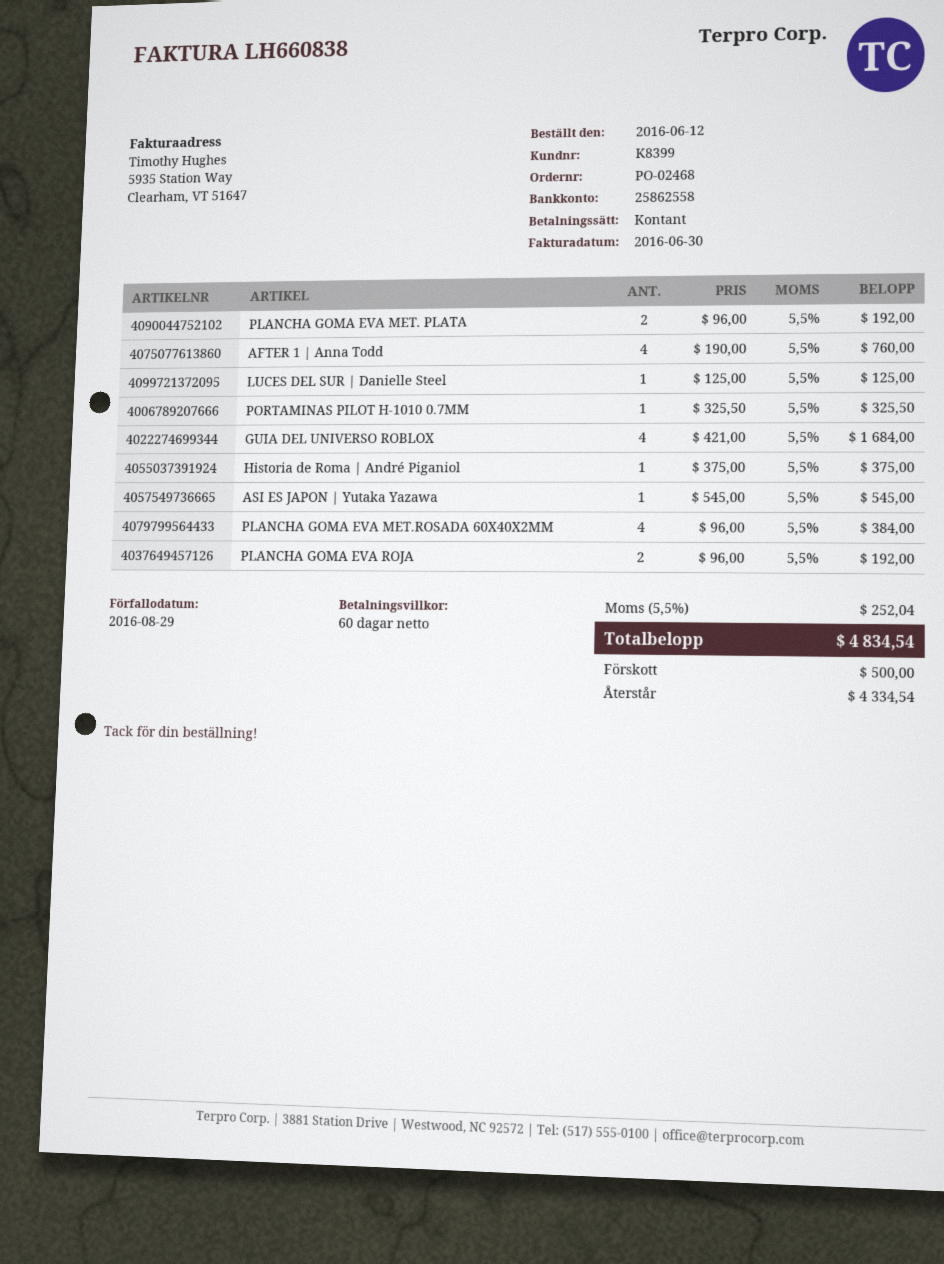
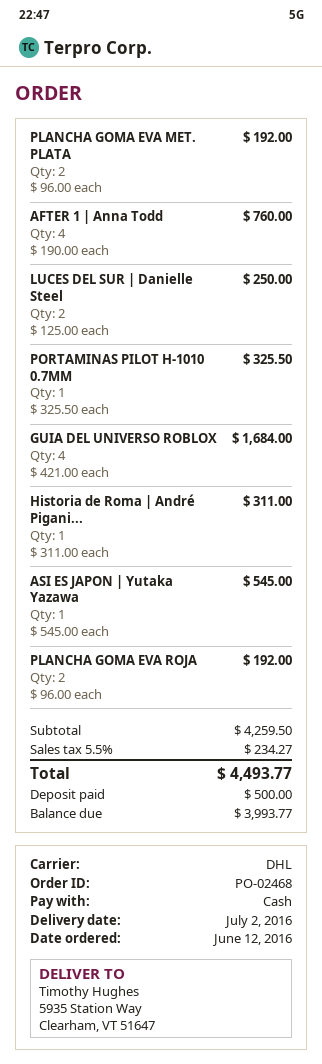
LUCES DEL SUR | Danielle Steel: 1 x 125.00 = 125.00 -> 2 x 125.00 = 250.00
Historia de Roma | André Piganiol: 1 x 375.00 = 375.00 -> 1 x 311.00 = 311.00
PLANCHA GOMA EVA MET.ROSADA 60X40X2MM: 4 x 96.00 = 384.00 -> none
tax: 5.5% = 252.04 -> 5.5% = 234.27
total: 4834.54 -> 4493.77
balance: 4334.54 -> 3993.77

